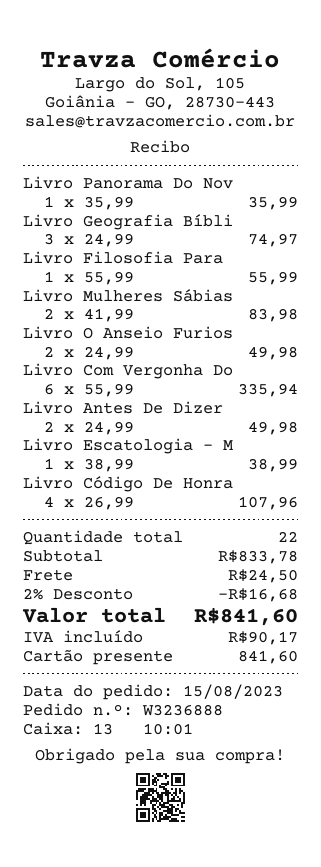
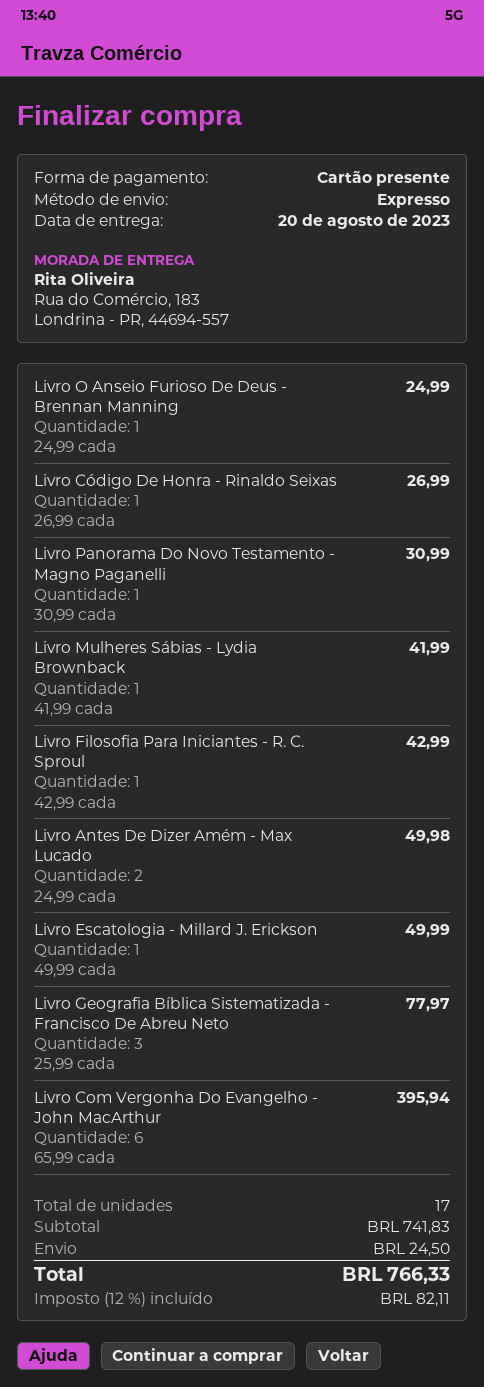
Livro Panorama Do Nov: 1 x 35.99 = 35.99 -> 1 x 30.99 = 30.99
Livro Geografia Bíbli: 3 x 24.99 = 74.97 -> 3 x 25.99 = 77.97
Livro Filosofia Para: 1 x 55.99 = 55.99 -> 1 x 42.99 = 42.99
Livro Mulheres Sábias: 2 x 41.99 = 83.98 -> 1 x 41.99 = 41.99
Livro O Anseio Furios: 2 x 24.99 = 49.98 -> 1 x 24.99 = 24.99
Livro Com Vergonha Do: 6 x 55.99 = 335.94 -> 6 x 65.99 = 395.94
Livro Escatologia - M: 1 x 38.99 = 38.99 -> 1 x 49.99 = 49.99
Livro Código De Honra: 4 x 26.99 = 107.96 -> 1 x 26.99 = 26.99
total quantity: 22 -> 17
subtotal: 833.78 -> 741.83
discount: 2% = 16.68 -> none
tax: 90.17 -> 82.11
total: 841.60 -> 766.33

